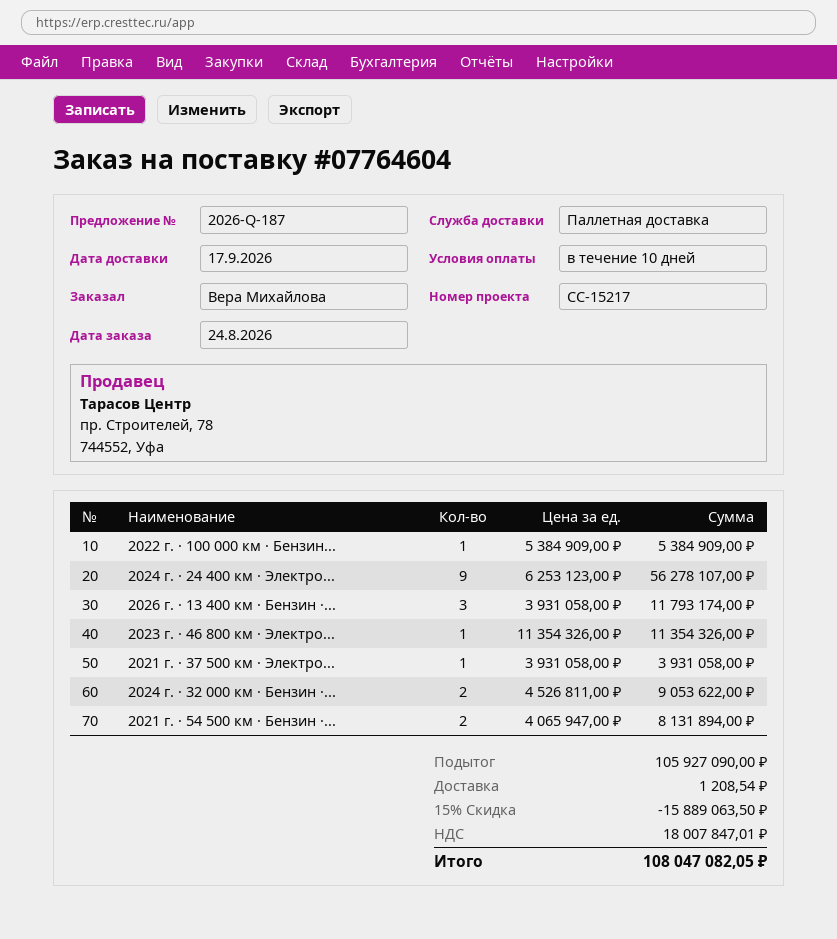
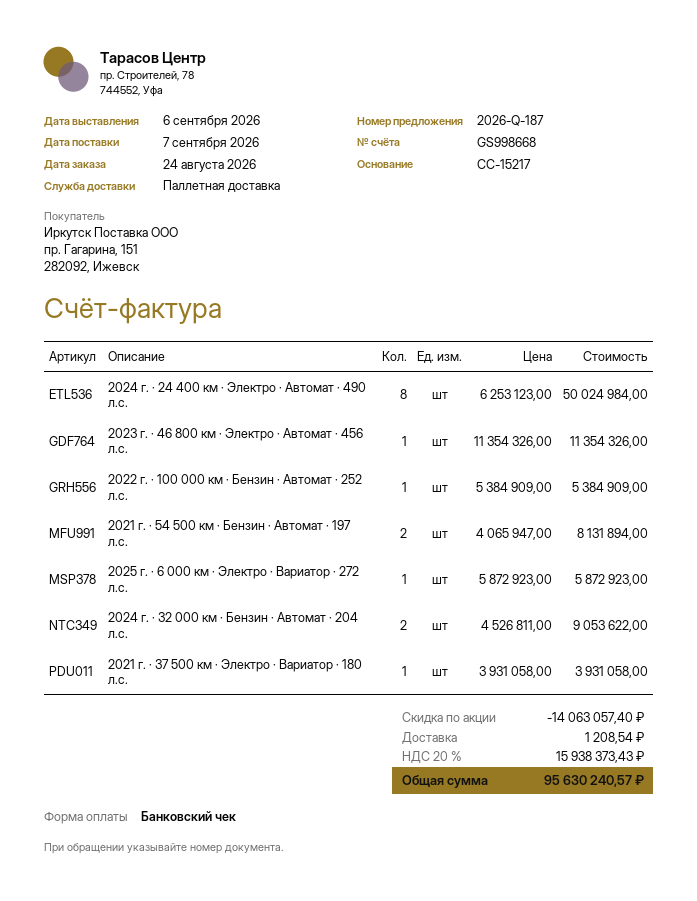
delivery date: 2026-09-17 -> 2026-09-07
2024 г. · 24 400 км · Электро...: 9 x 6253123.00 = 56278107.00 -> 8 x 6253123.00 = 50024984.00
2026 г. · 13 400 км · Бензин ·...: 3 x 3931058.00 = 11793174.00 -> none
2025 г. · 6 000 км · Электро · Вариатор · 272 л.с.: none -> 1 x 5872923.00 = 5872923.00
discount: 15889063.50 -> 14063057.40
tax: 18007847.01 -> 15938373.43
total: 108047082.05 -> 95630240.57

